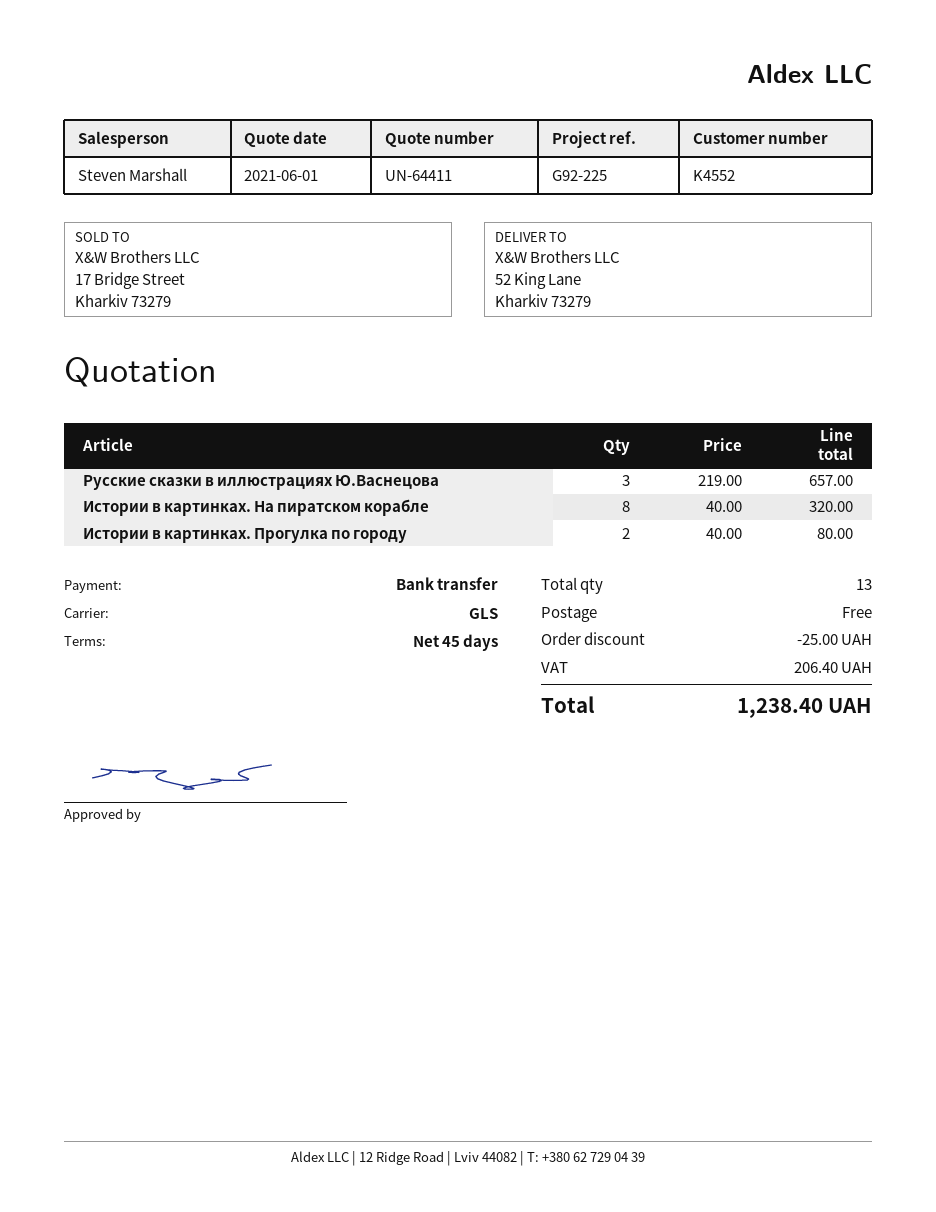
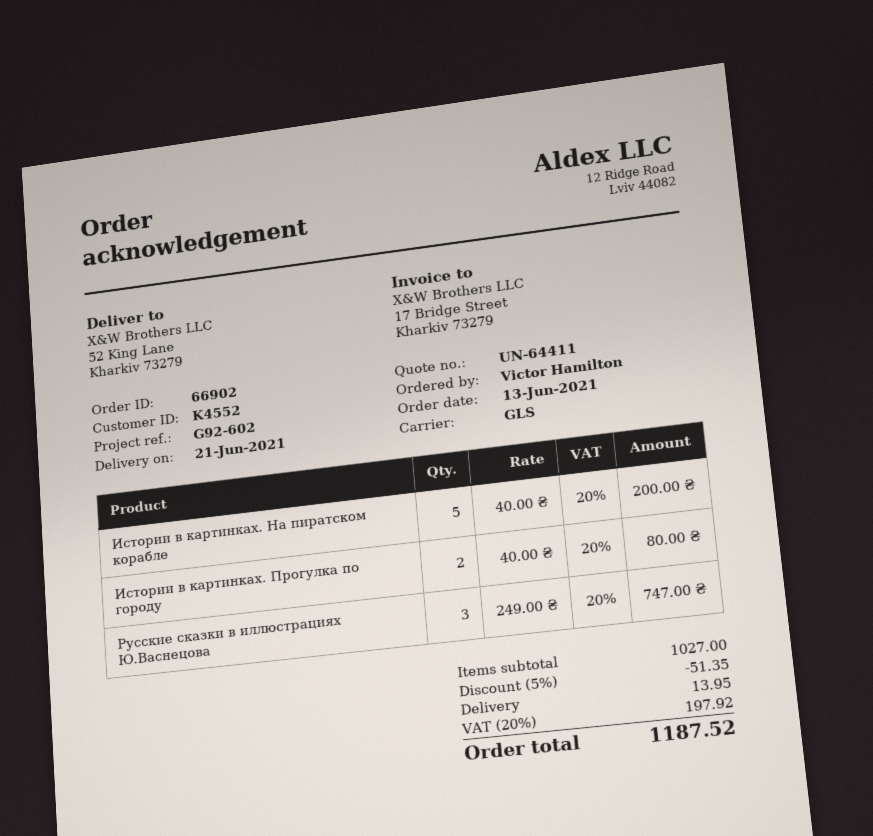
reference: G92-225 -> G92-602
Русские сказки в иллюстрациях Ю.Васнецова: 3 x 219.00 = 657.00 -> 3 x 249.00 = 747.00
Истории в картинках. На пиратском корабле: 8 x 40.00 = 320.00 -> 5 x 40.00 = 200.00
discount: 25.00 -> 51.35
shipping: 0.00 -> 13.95
tax: 206.40 -> 197.92
total: 1238.40 -> 1187.52

